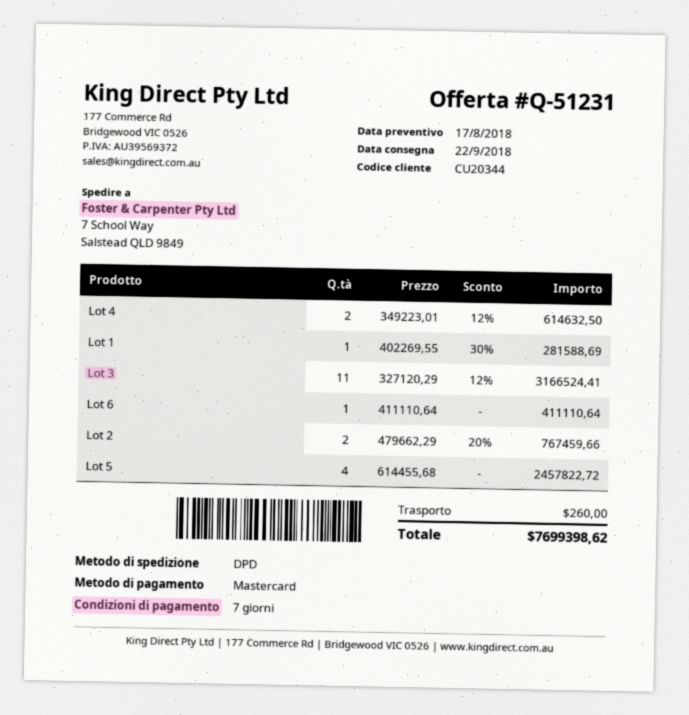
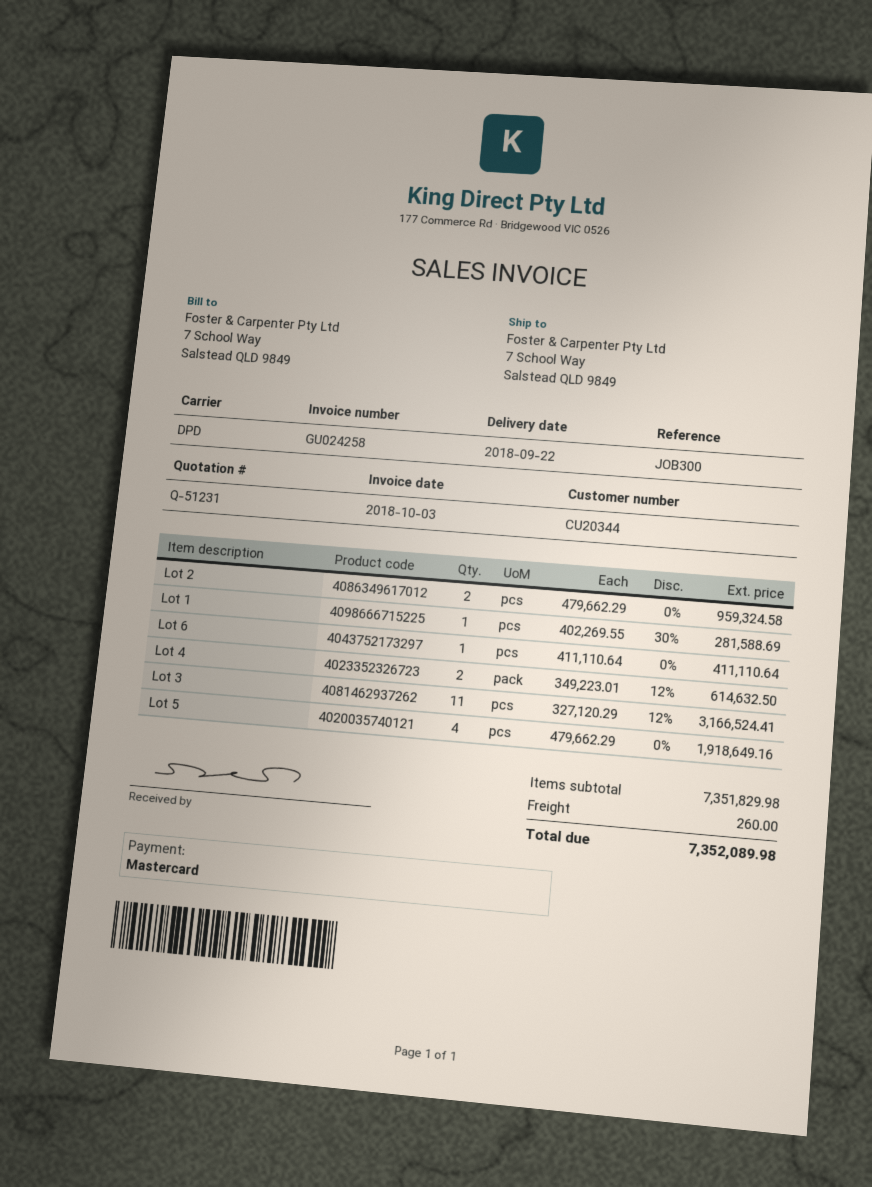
Lot 2: 2 x 479662.29 - 20% = 767459.66 -> 2 x 479662.29 = 959324.58
Lot 5: 4 x 614455.68 = 2457822.72 -> 4 x 479662.29 = 1918649.16
total: 7699398.62 -> 7352089.98

